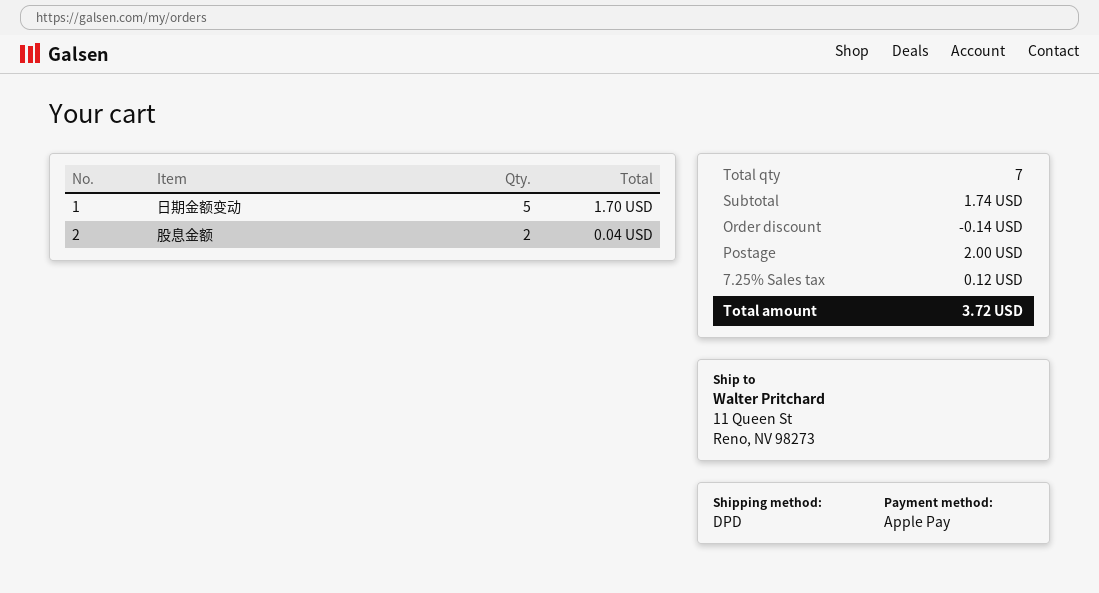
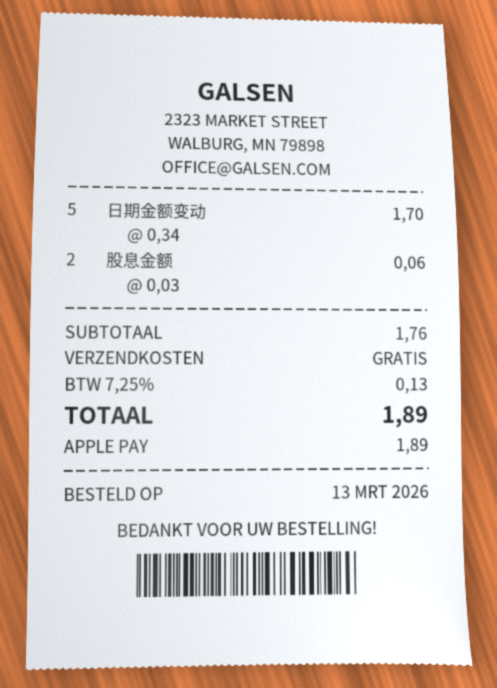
股息金额: 2 for 0.04 -> 2 for 0.06
subtotal: 1.74 -> 1.76
discount: 0.14 -> none
shipping: 2.00 -> 0.00
tax: 7.25% = 0.12 -> 7.25% = 0.13
total: 3.72 -> 1.89

